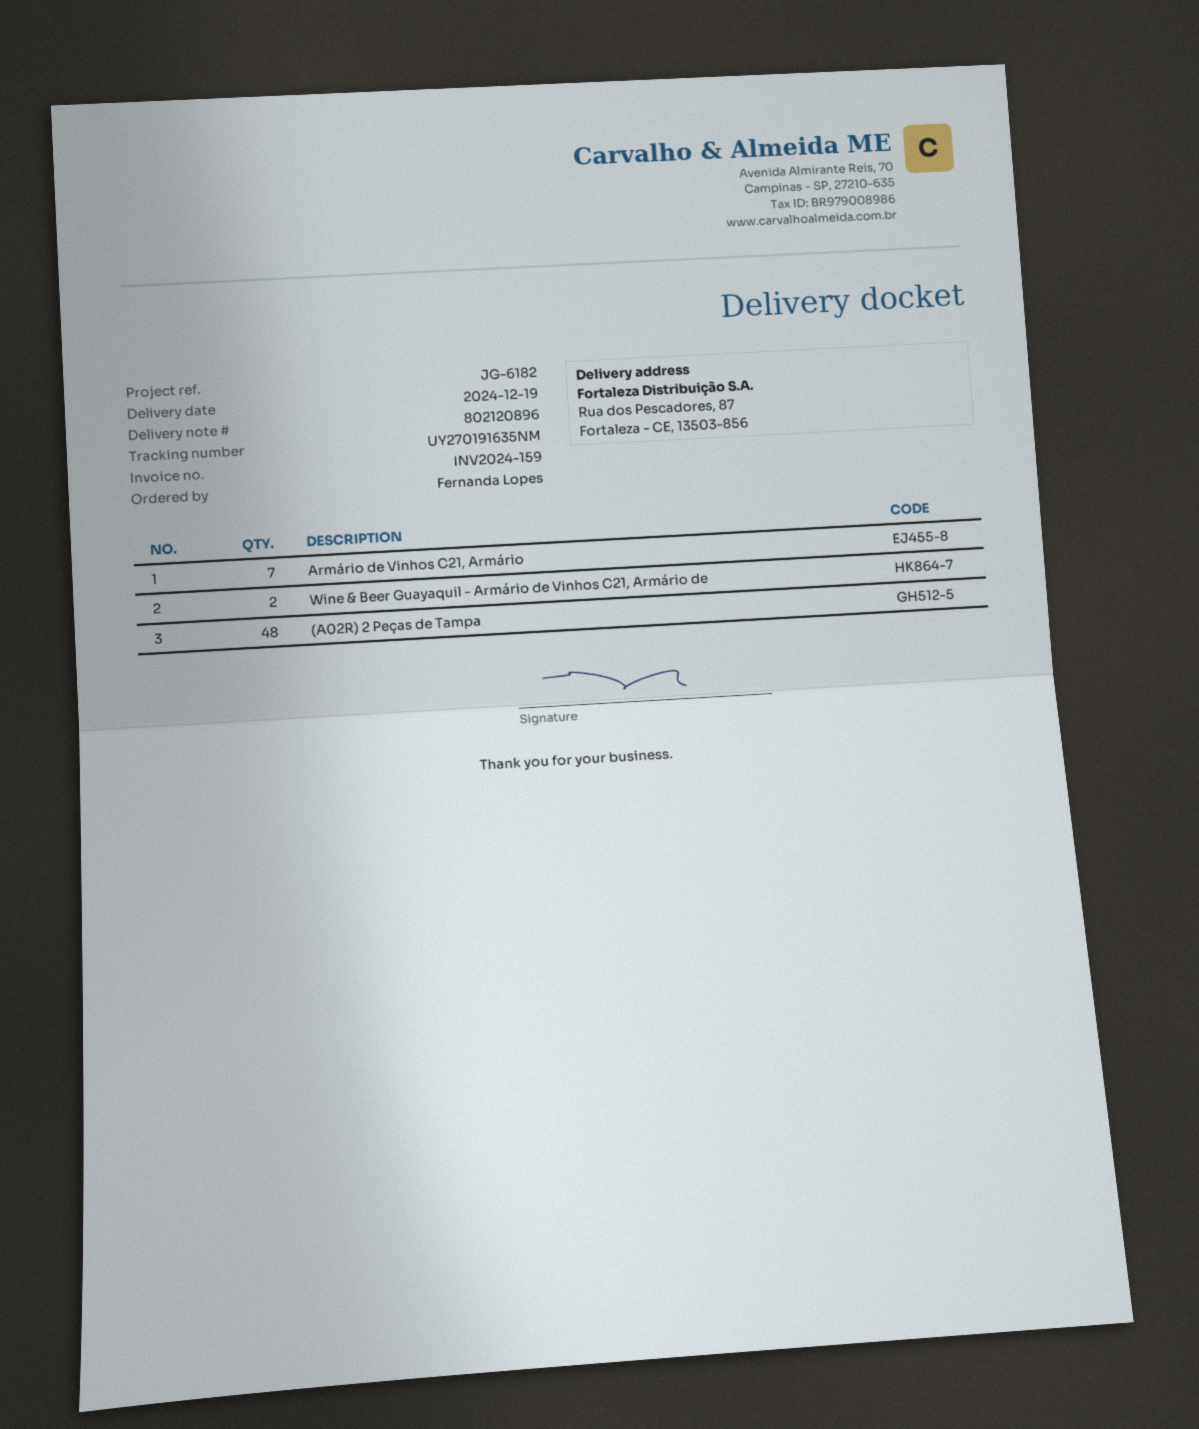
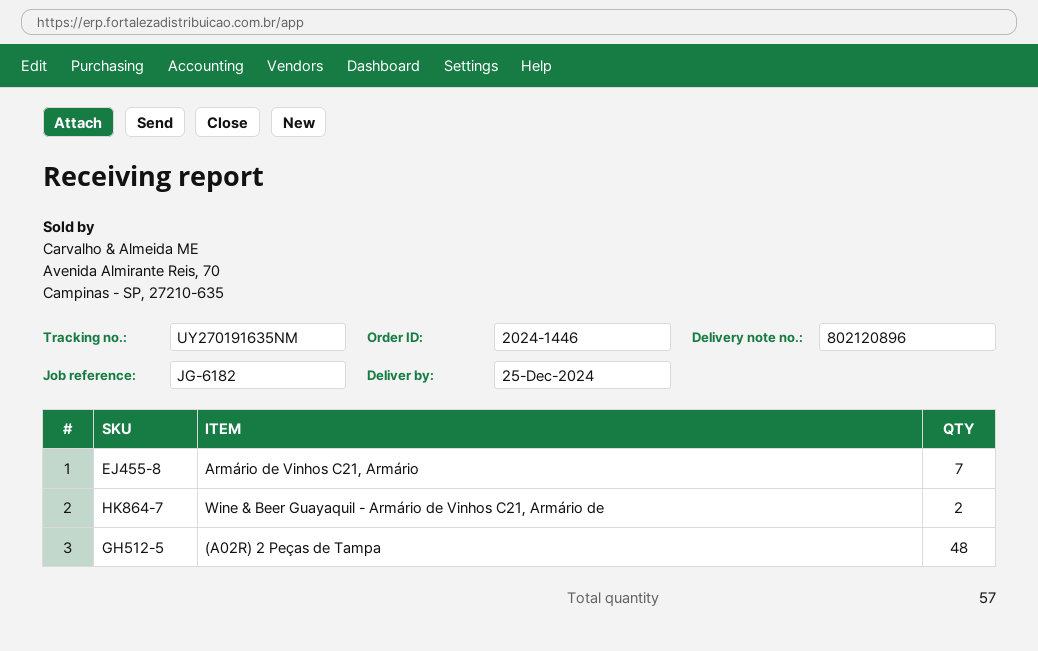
delivery date: 2024-12-19 -> 2024-12-25

